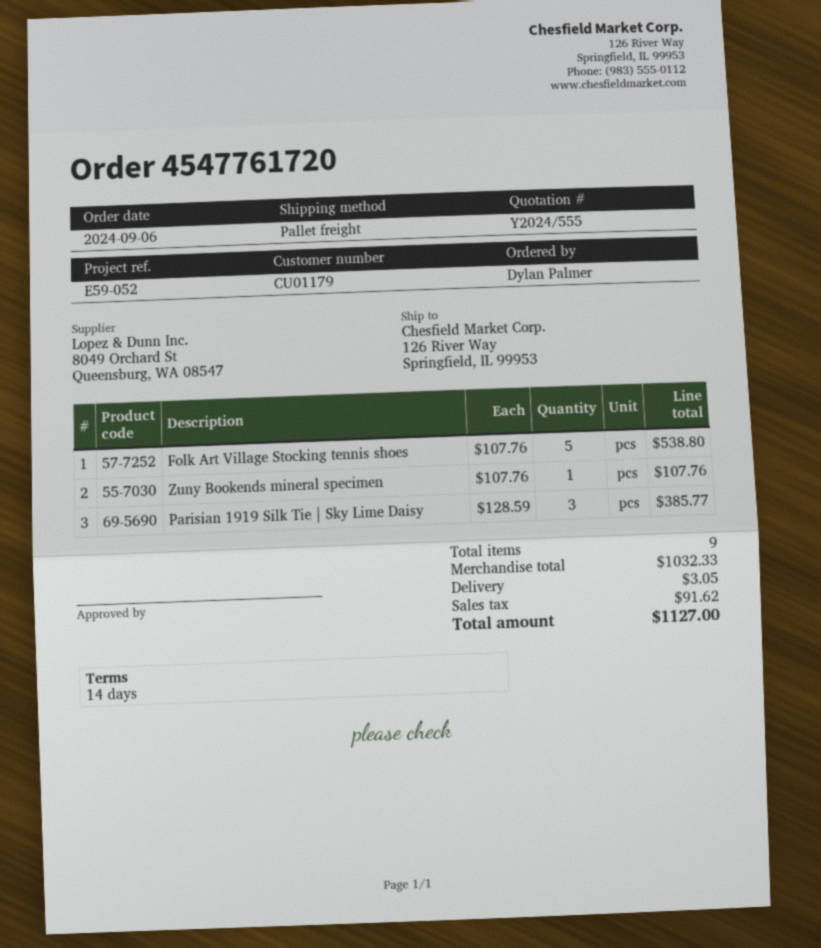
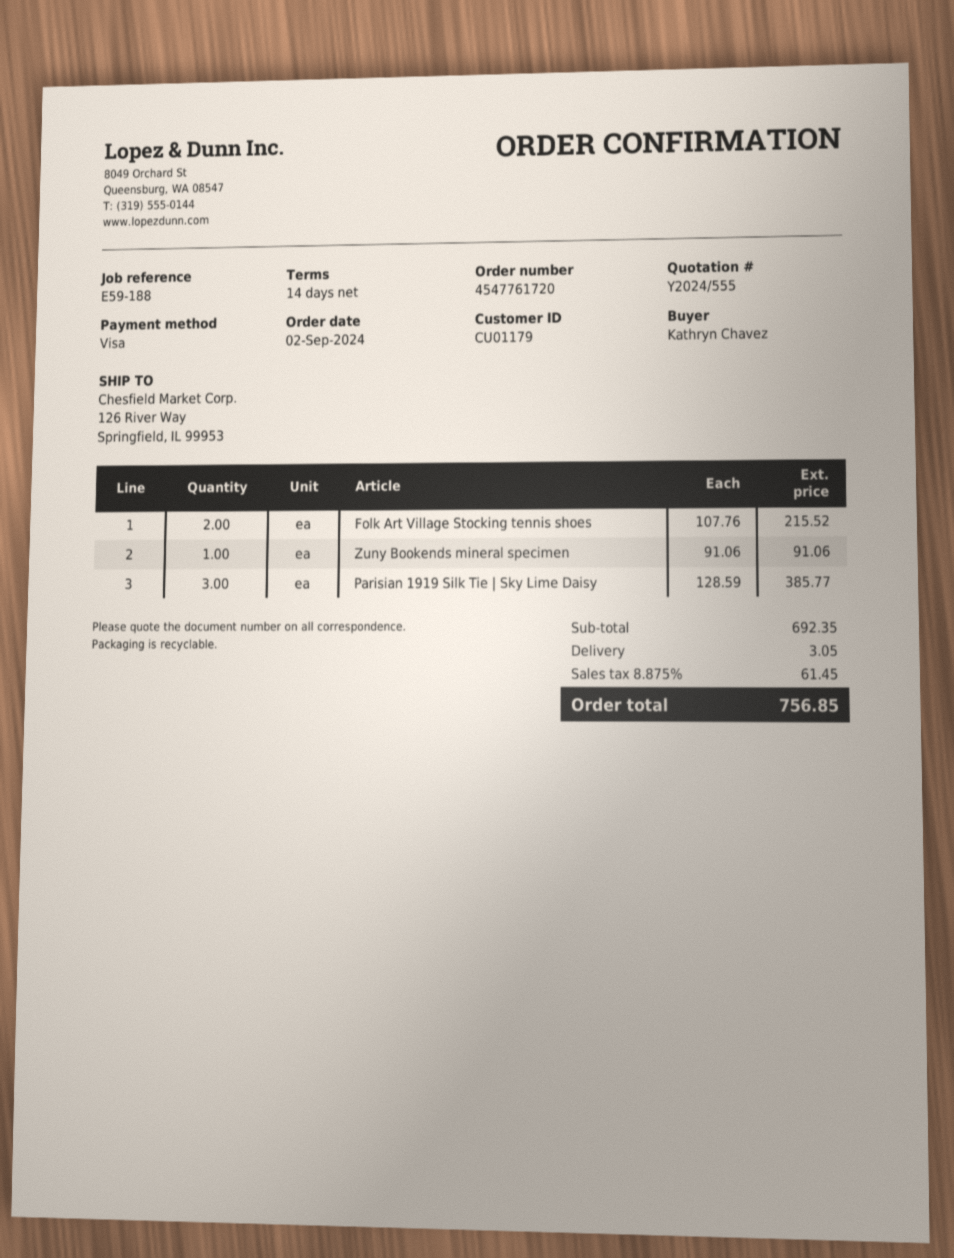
order date: 2024-09-06 -> 2024-09-02
reference: E59-052 -> E59-188
ordered by: Dylan Palmer -> Kathryn Chavez
Folk Art Village Stocking tennis shoes: 5 x 107.76 = 538.80 -> 2 x 107.76 = 215.52
Zuny Bookends mineral specimen: 1 x 107.76 = 107.76 -> 1 x 91.06 = 91.06
subtotal: 1032.33 -> 692.35
tax: 91.62 -> 61.45
total: 1127.00 -> 756.85

